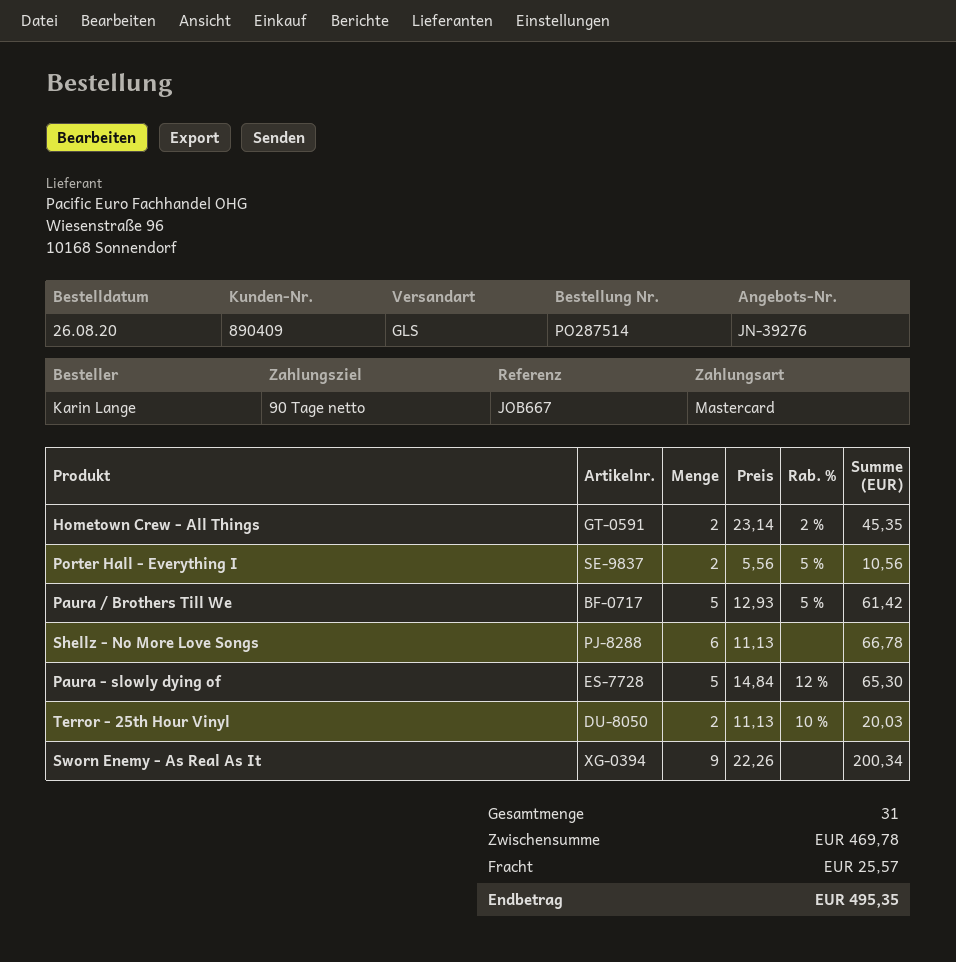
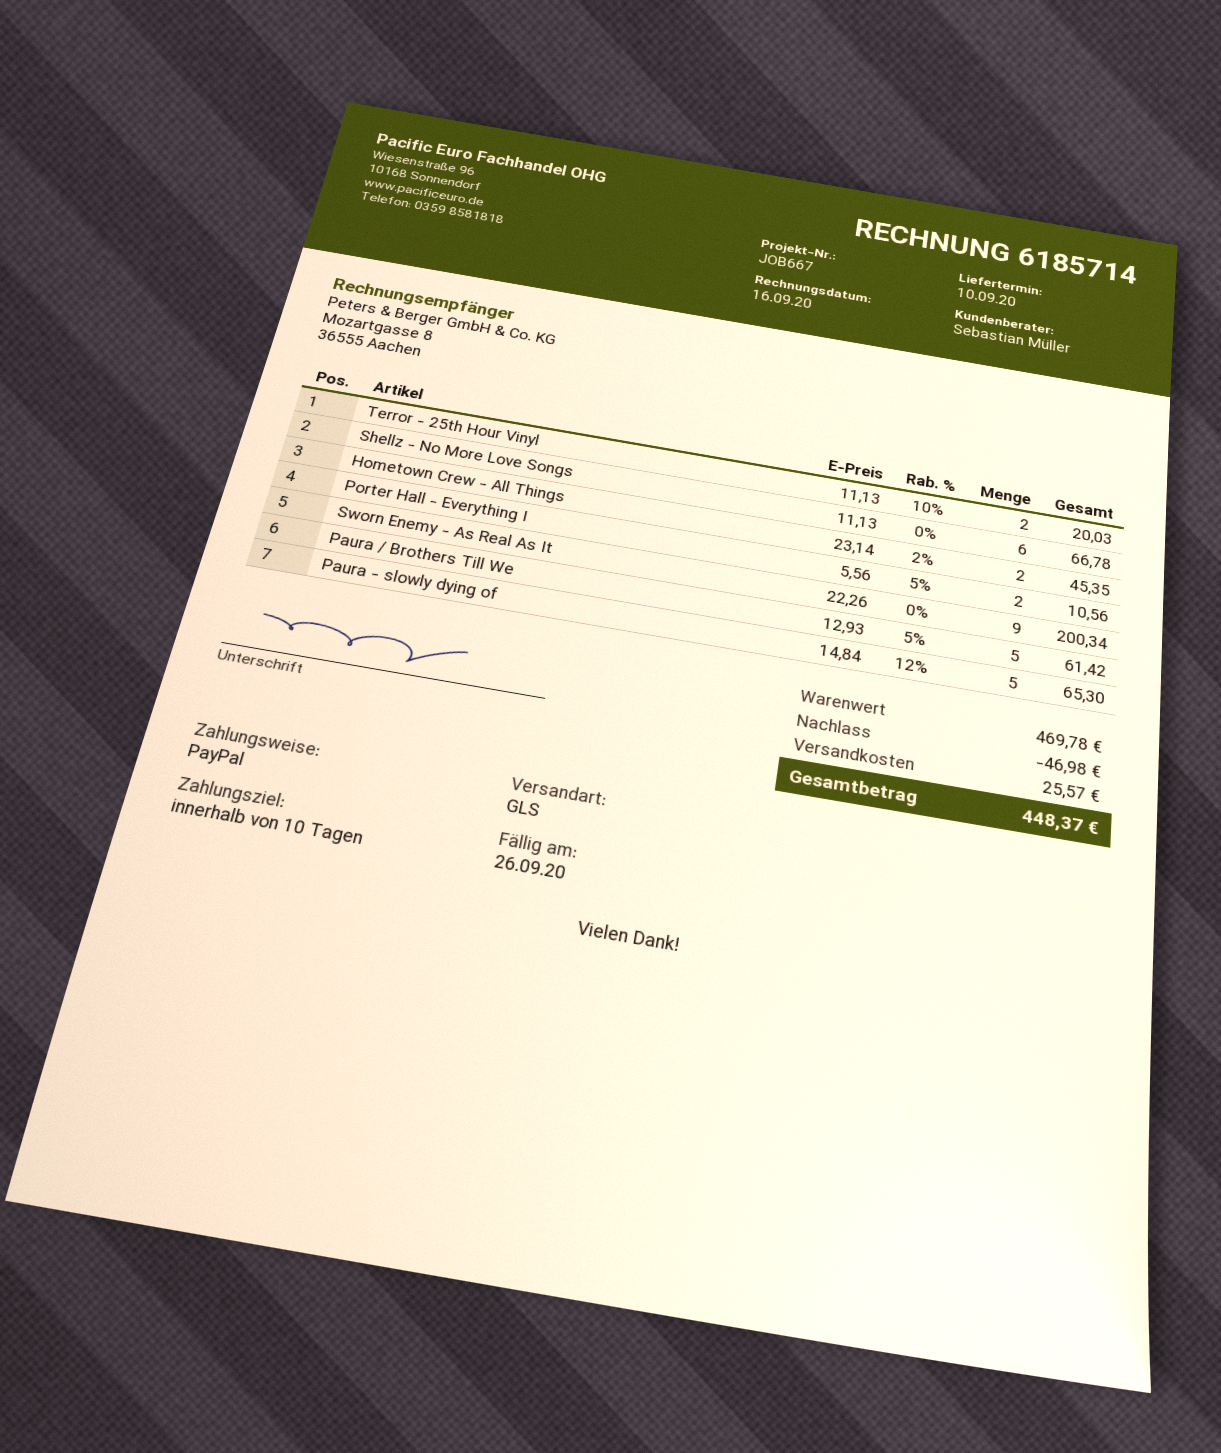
payment terms: 90 days -> 10 days
payment method: Mastercard -> PayPal
discount: none -> 46.98
total: 495.35 -> 448.37

